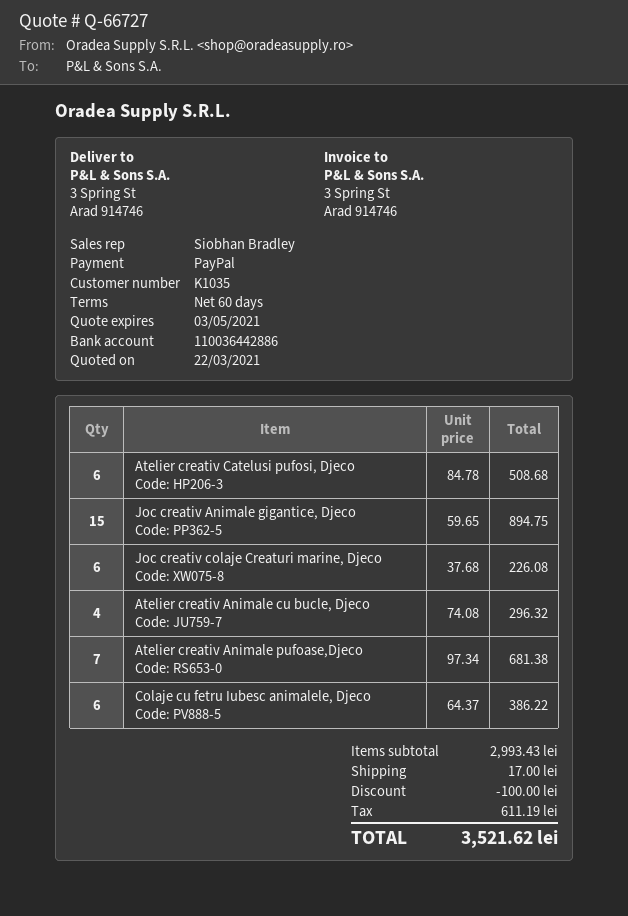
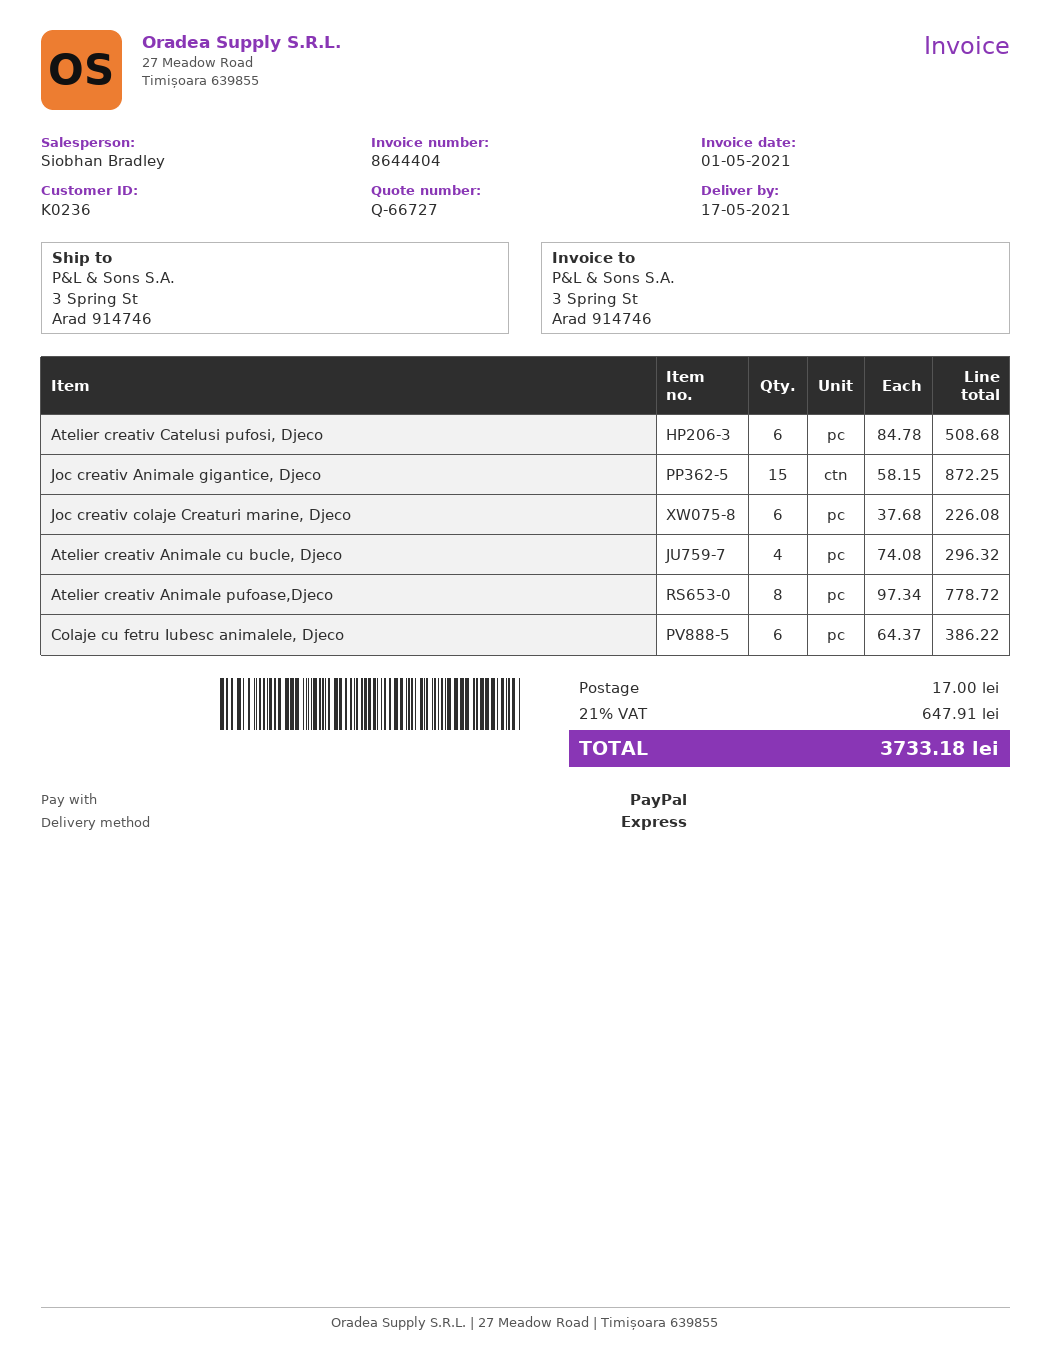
customer number: K1035 -> K0236
Joc creativ Animale gigantice, Djeco: 15 x 59.65 = 894.75 -> 15 x 58.15 = 872.25
Atelier creativ Animale pufoase,Djeco: 7 x 97.34 = 681.38 -> 8 x 97.34 = 778.72
discount: 100.00 -> none
tax: 611.19 -> 647.91
total: 3521.62 -> 3733.18

